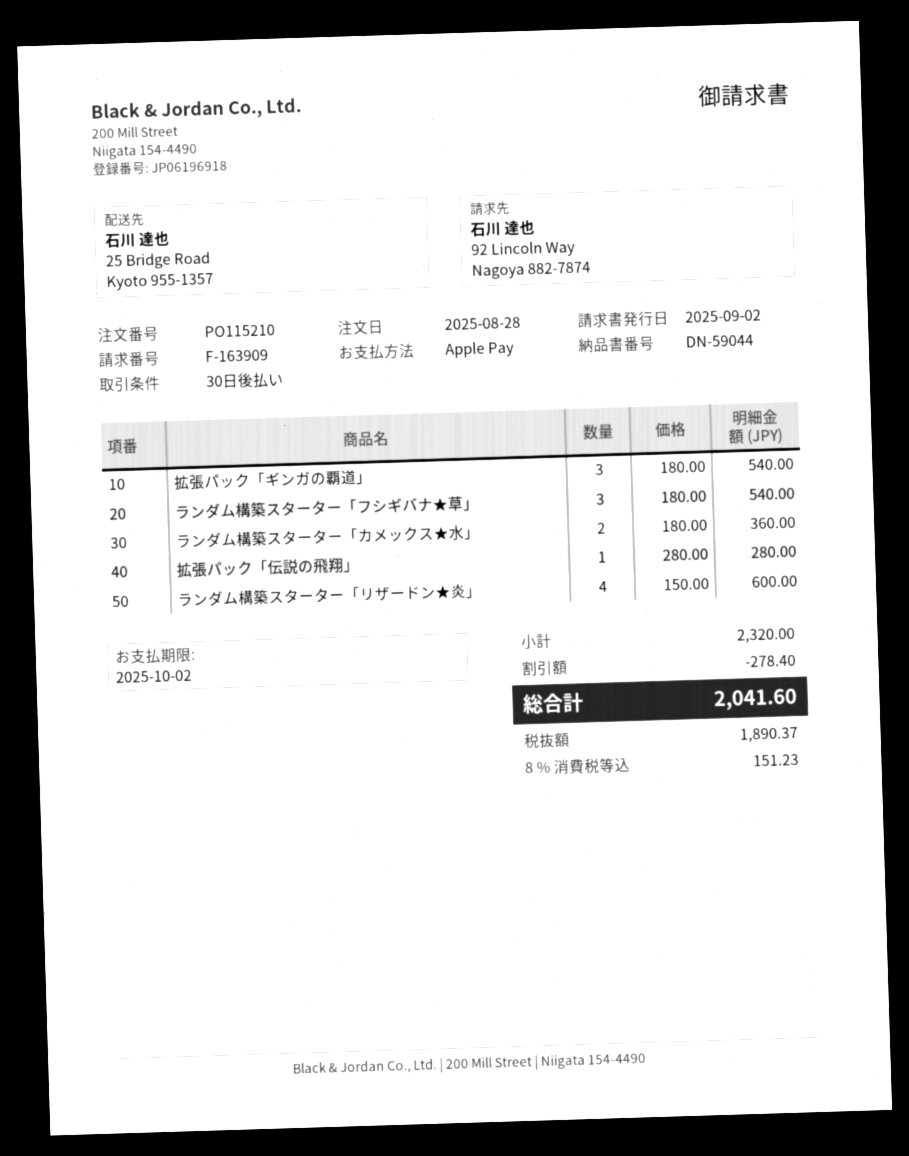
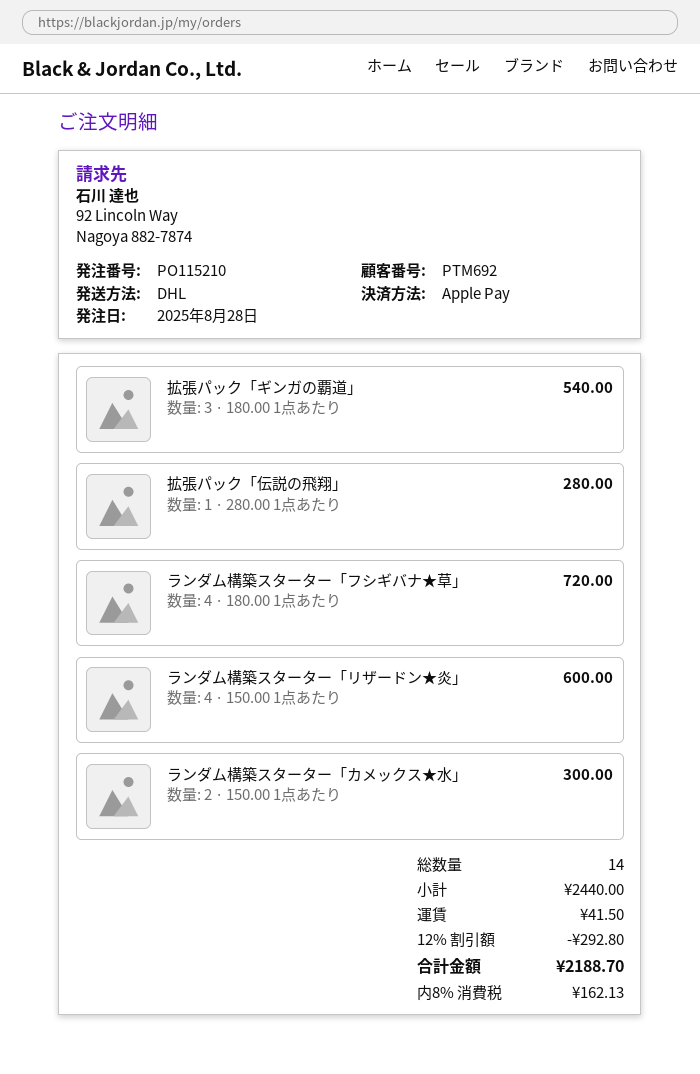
ランダム構築スターター「フシギバナ★草」: 3 x 180.00 = 540.00 -> 4 x 180.00 = 720.00
ランダム構築スターター「カメックス★水」: 2 x 180.00 = 360.00 -> 2 x 150.00 = 300.00
subtotal: 2320.00 -> 2440.00
discount: 278.40 -> 292.80
shipping: none -> 41.50
tax: 8% = 151.23 -> 8% = 162.13
total: 2041.60 -> 2188.70

